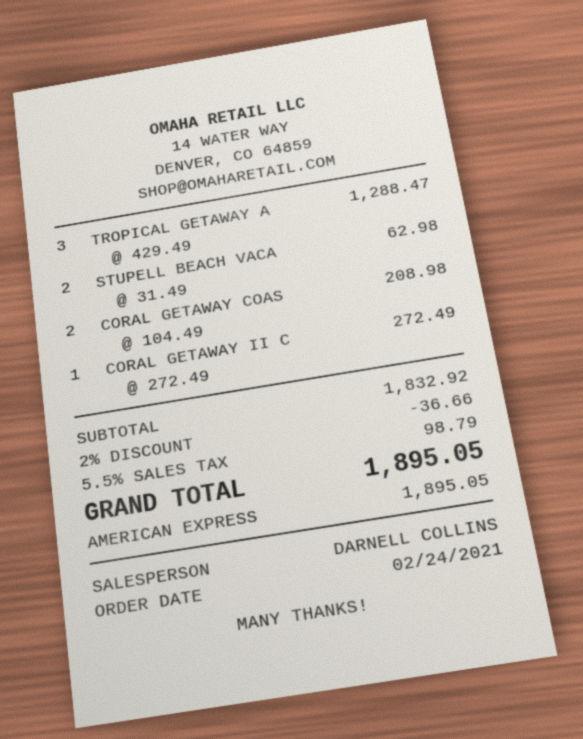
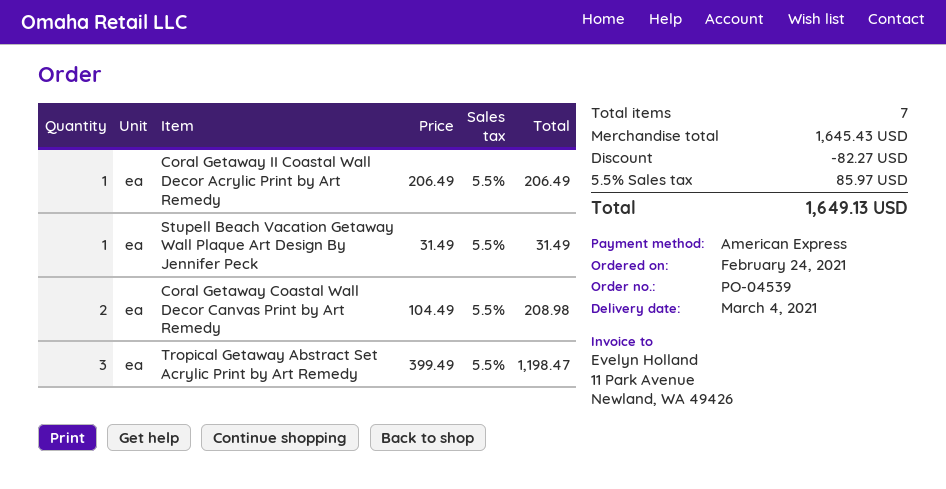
TROPICAL GETAWAY A: 3 x 429.49 = 1288.47 -> 3 x 399.49 = 1198.47
STUPELL BEACH VACA: 2 x 31.49 = 62.98 -> 1 x 31.49 = 31.49
CORAL GETAWAY II C: 1 x 272.49 = 272.49 -> 1 x 206.49 = 206.49
subtotal: 1832.92 -> 1645.43
discount: 36.66 -> 82.27
tax: 5.5% = 98.79 -> 5.5% = 85.97
total: 1895.05 -> 1649.13

